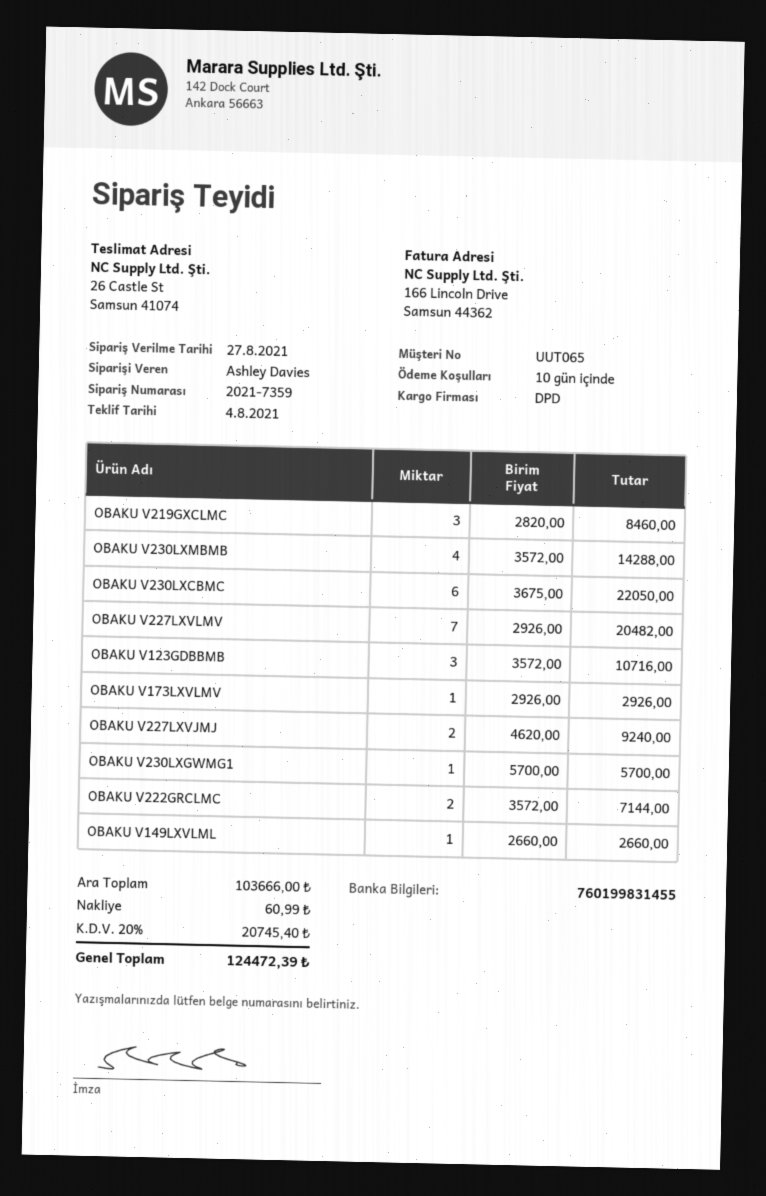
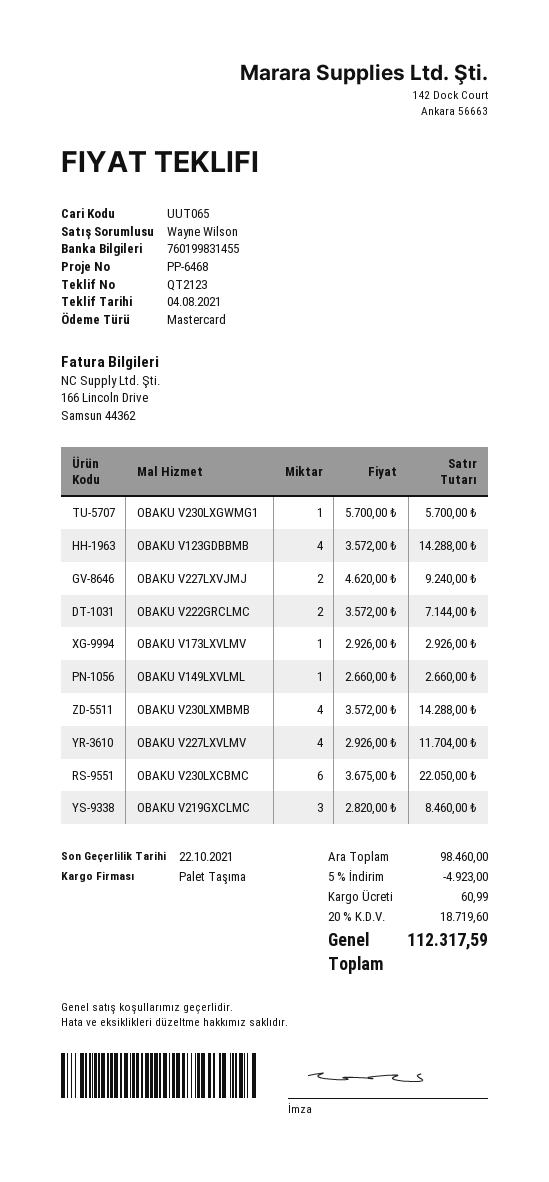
shipping method: DPD -> pallet freight
OBAKU V227LXVLMV: 7 x 2926.00 = 20482.00 -> 4 x 2926.00 = 11704.00
OBAKU V123GDBBMB: 3 x 3572.00 = 10716.00 -> 4 x 3572.00 = 14288.00
subtotal: 103666.00 -> 98460.00
discount: none -> 5% = 4923.00
tax: 20% = 20745.40 -> 20% = 18719.60
total: 124472.39 -> 112317.59

